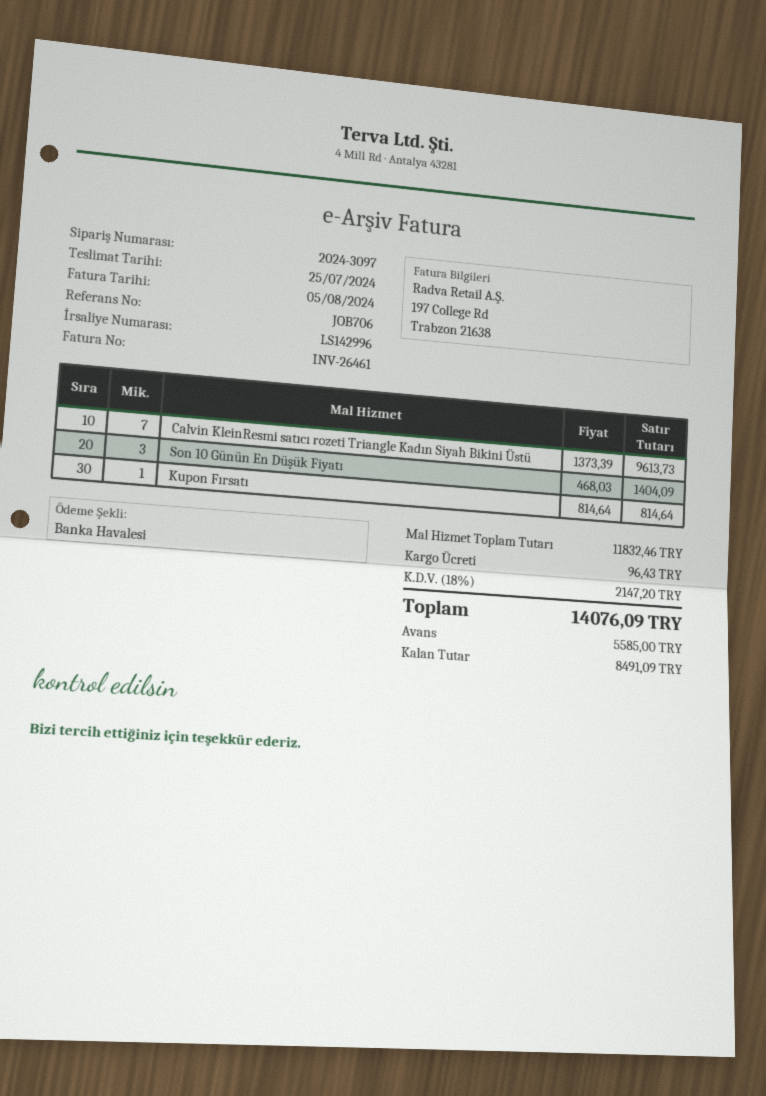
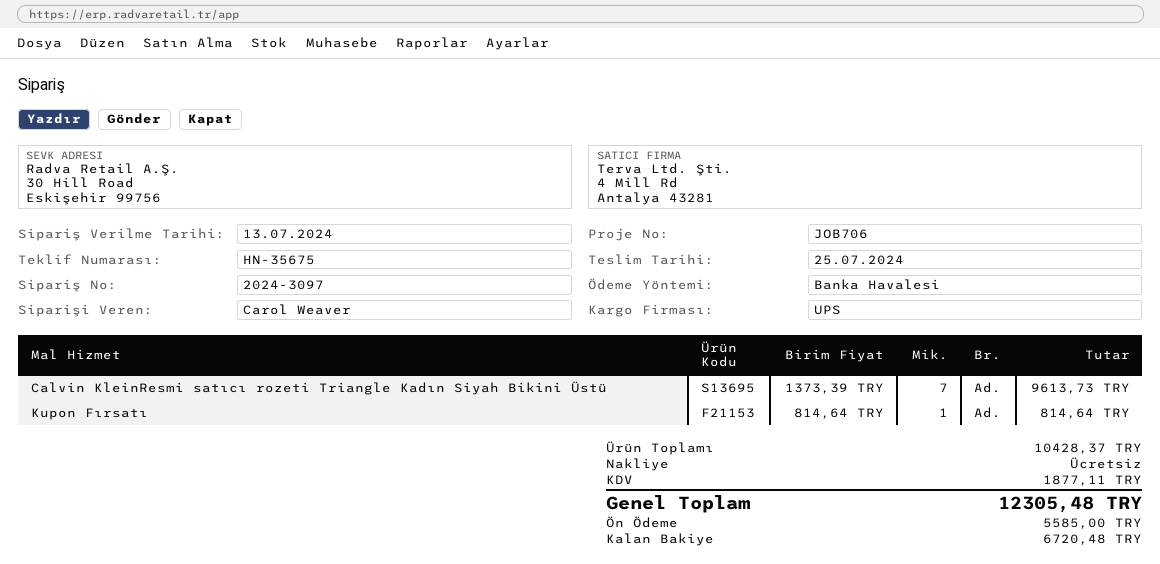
Son 10 Günün En Düşük Fiyatı: 3 x 468.03 = 1404.09 -> none
subtotal: 11832.46 -> 10428.37
shipping: 96.43 -> 0.00
tax: 2147.20 -> 1877.11
total: 14076.09 -> 12305.48
balance: 8491.09 -> 6720.48

